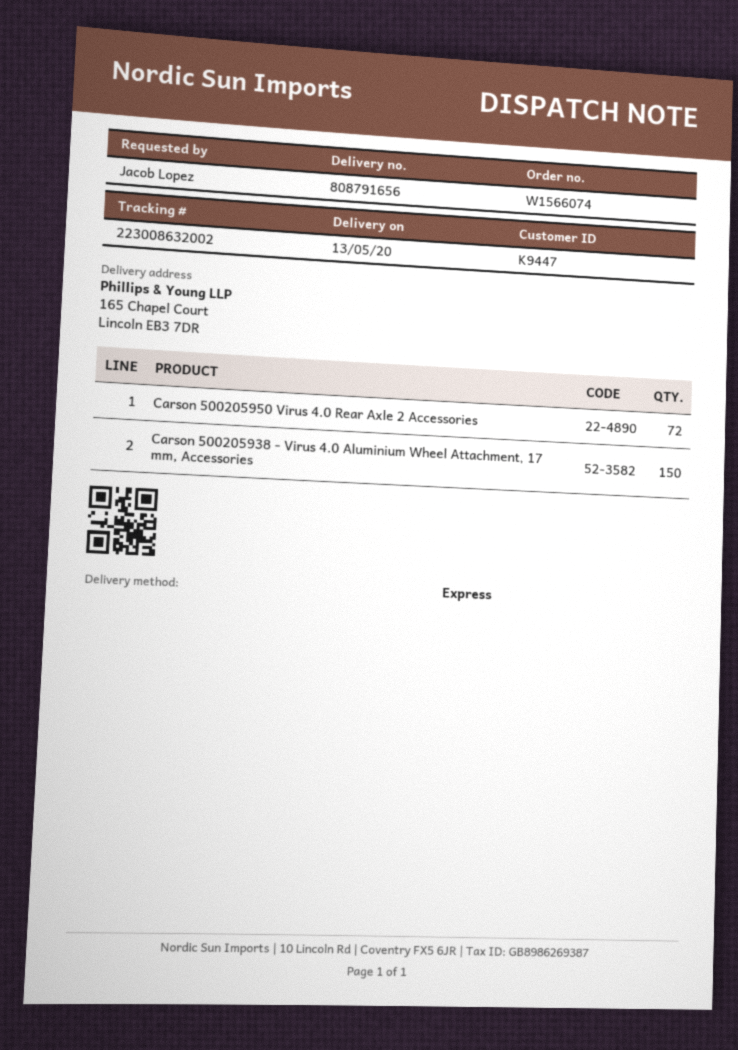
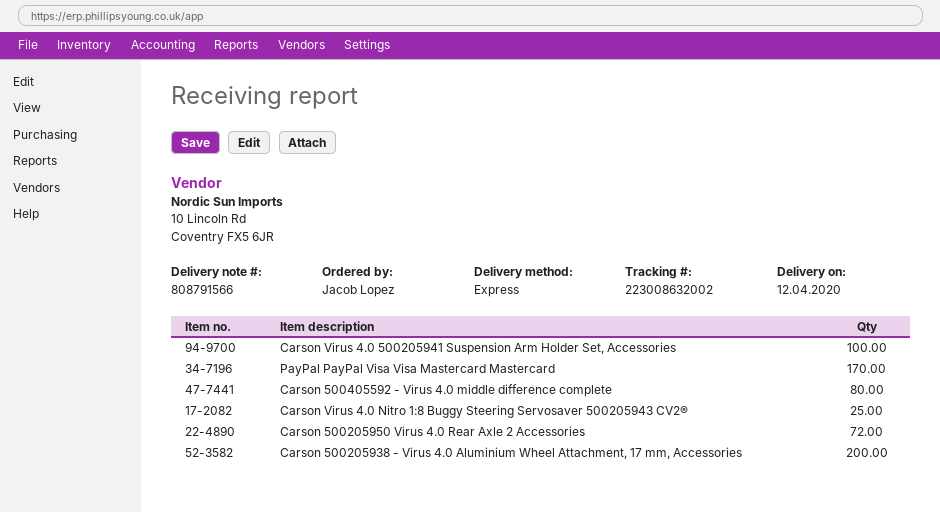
delivery note number: 808791656 -> 808791566
delivery date: 2020-05-13 -> 2020-04-12
Carson 500205938 - Virus 4.0 Aluminium Wheel Attachment, 17 mm, Accessories: 150 -> 200
Carson Virus 4.0 500205941 Suspension Arm Holder Set, Accessories: none -> 100
PayPal PayPal Visa Visa Mastercard Mastercard: none -> 170
Carson 500405592 - Virus 4.0 middle difference complete: none -> 80
Carson Virus 4.0 Nitro 1:8 Buggy Steering Servosaver 500205943 CV2®: none -> 25

